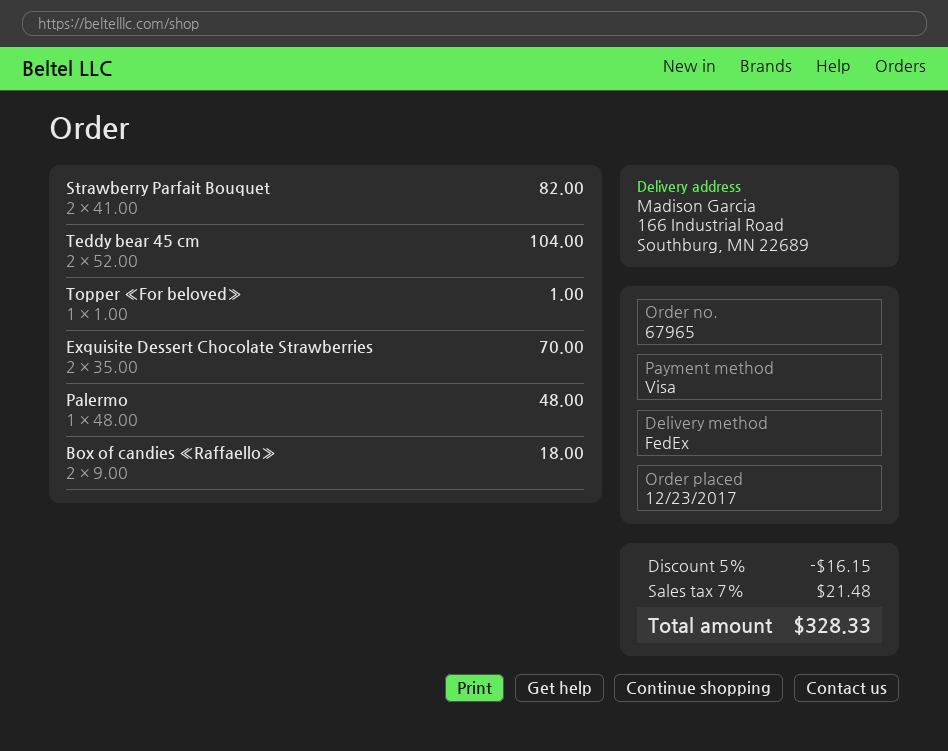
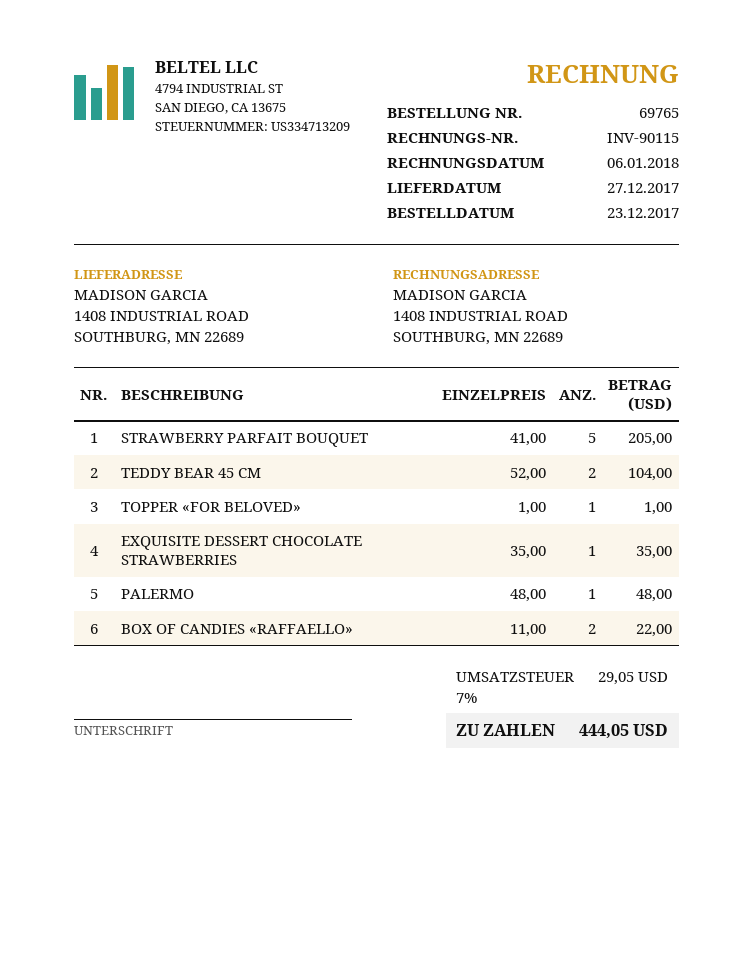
order number: 67965 -> 69765
ship to: 166 Industrial Road, Southburg, MN 22689 -> 1408 INDUSTRIAL ROAD, SOUTHBURG, MN 22689
Strawberry Parfait Bouquet: 2 x 41.00 = 82.00 -> 5 x 41.00 = 205.00
Exquisite Dessert Chocolate Strawberries: 2 x 35.00 = 70.00 -> 1 x 35.00 = 35.00
Box of candies «Raffaello»: 2 x 9.00 = 18.00 -> 2 x 11.00 = 22.00
discount: 5% = 16.15 -> none
tax: 7% = 21.48 -> 7% = 29.05
total: 328.33 -> 444.05

